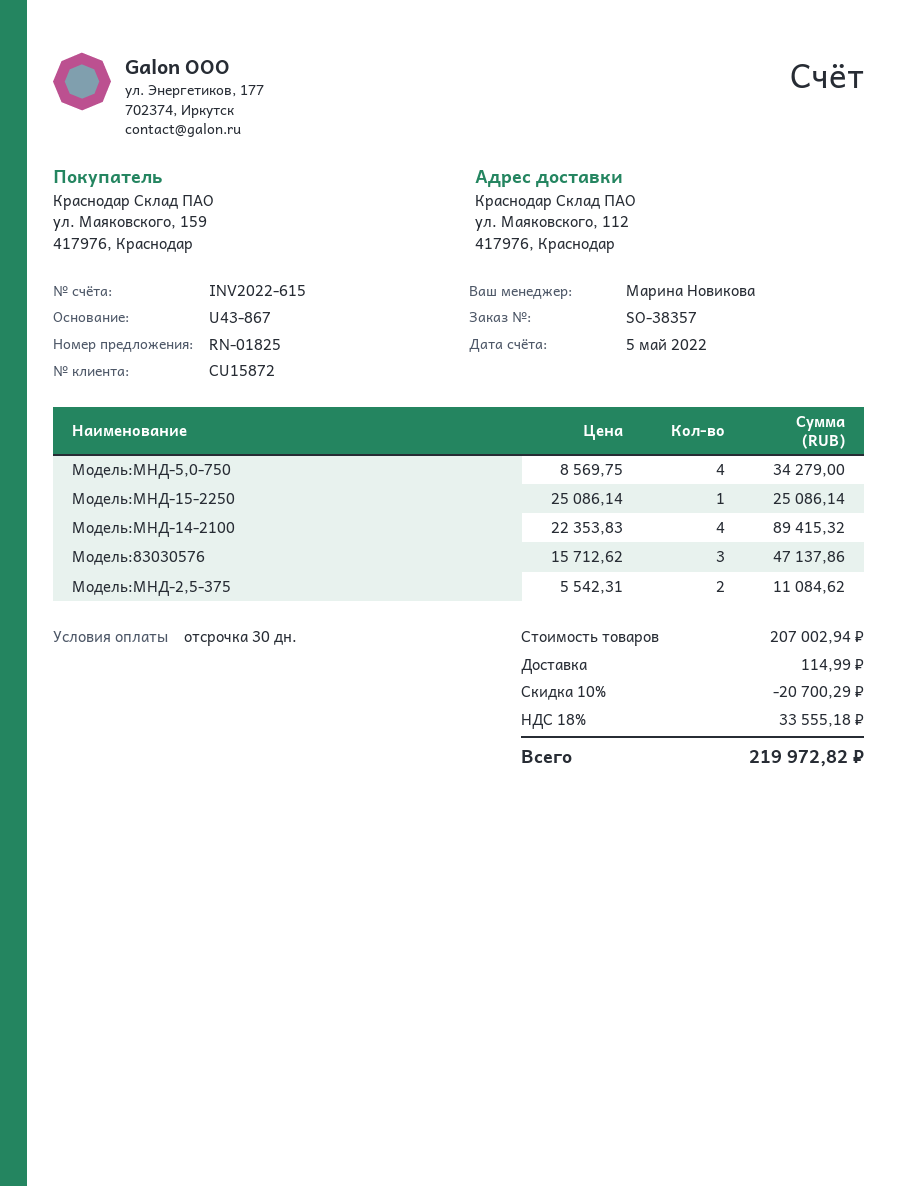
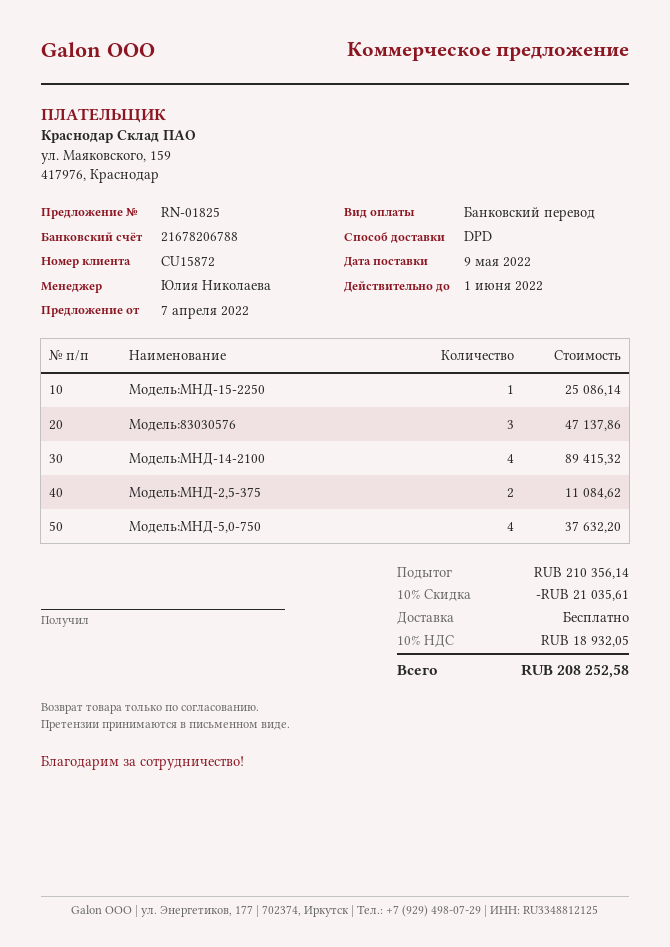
sales rep: Марина Новикова -> Юлия Николаева
Модель:МНД-5,0-750: 4 for 34279.00 -> 4 for 37632.20
subtotal: 207002.94 -> 210356.14
discount: 10% = 20700.29 -> 10% = 21035.61
shipping: 114.99 -> 0.00
tax: 18% = 33555.18 -> 10% = 18932.05
total: 219972.82 -> 208252.58

